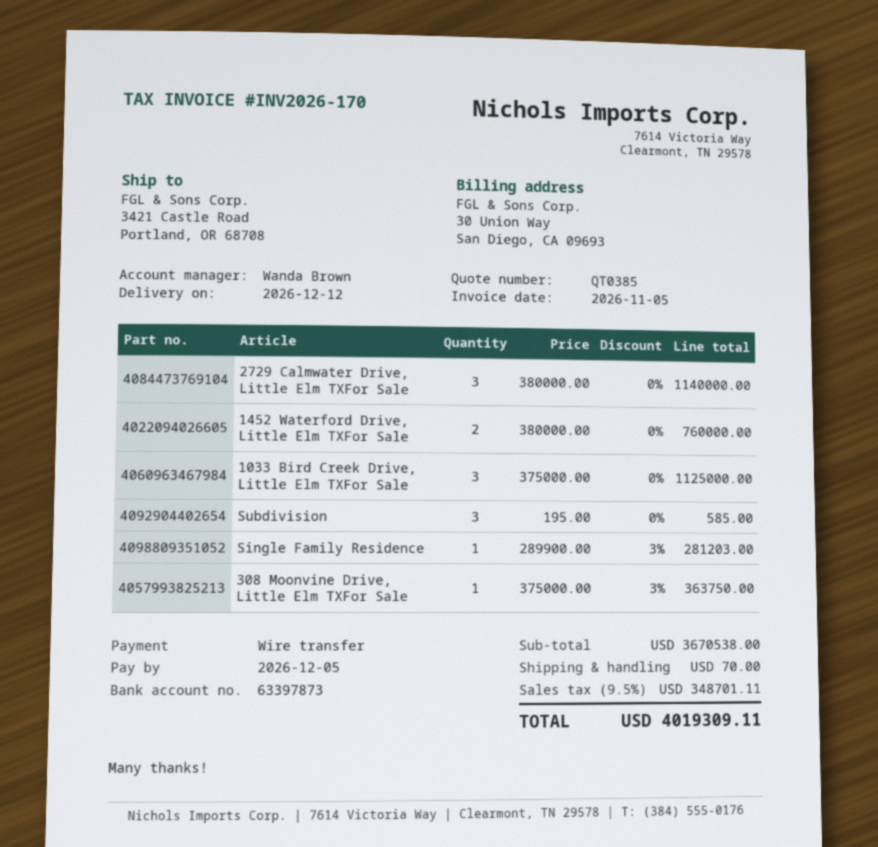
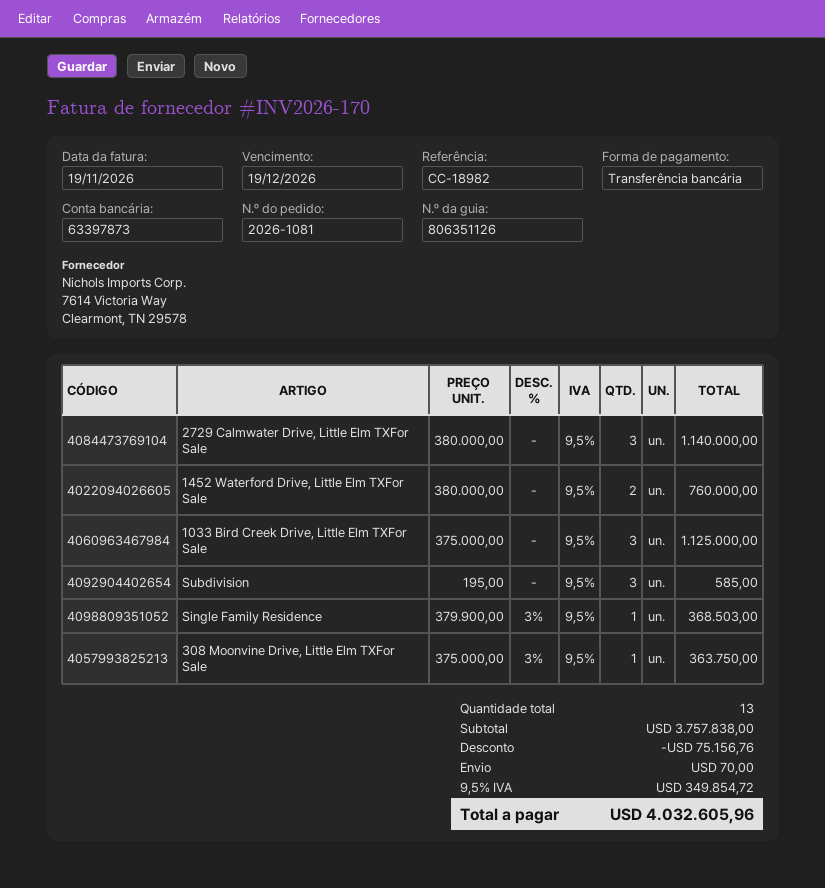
invoice date: 2026-11-05 -> 2026-11-19
due date: 2026-12-05 -> 2026-12-19
Single Family Residence: 1 x 289900.00 - 3% = 281203.00 -> 1 x 379900.00 - 3% = 368503.00
subtotal: 3670538.00 -> 3757838.00
discount: none -> 75156.76
tax: 9.5% = 348701.11 -> 9.5% = 349854.72
total: 4019309.11 -> 4032605.96

